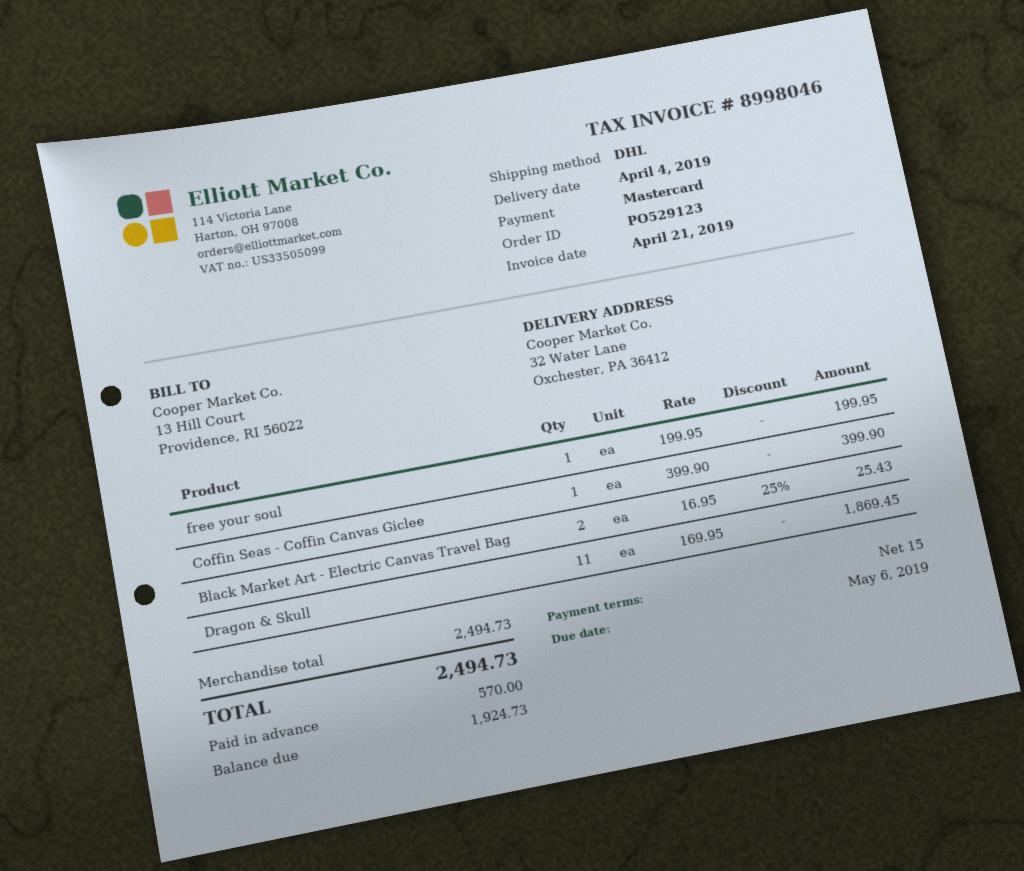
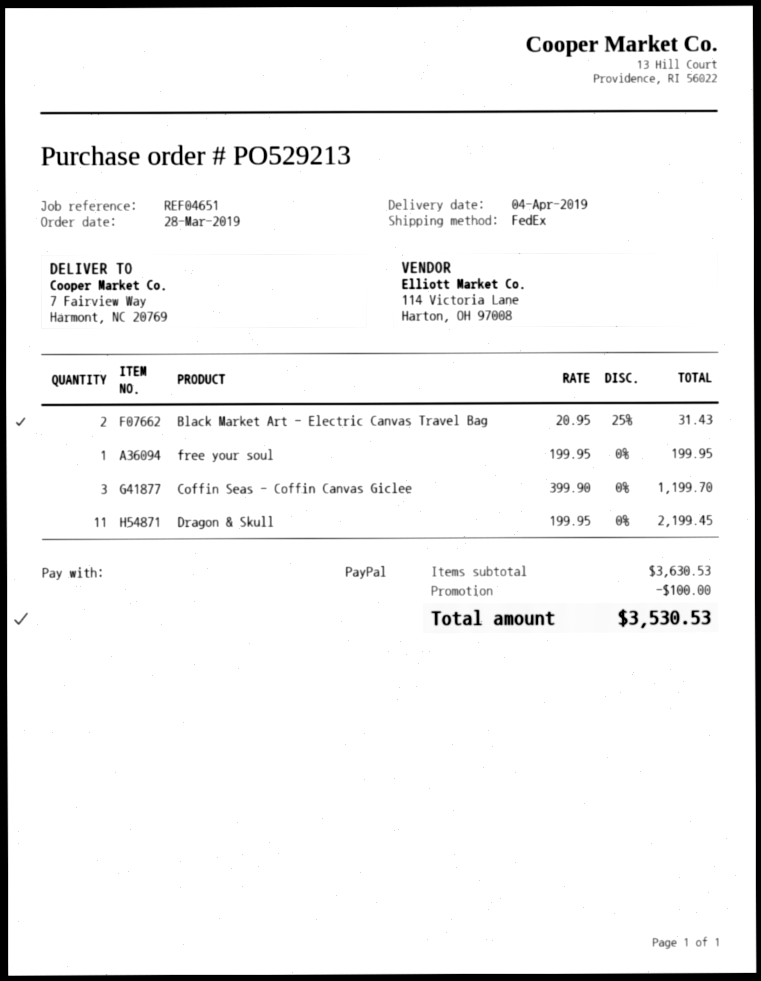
order number: PO529123 -> PO529213
payment method: Mastercard -> PayPal
shipping method: DHL -> FedEx
ship to: 32 Water Lane, Oxchester, PA 36412 -> 7 Fairview Way, Harmont, NC 20769
Coffin Seas - Coffin Canvas Giclee: 1 x 399.90 = 399.90 -> 3 x 399.90 = 1199.70
Black Market Art - Electric Canvas Travel Bag: 2 x 16.95 - 25% = 25.43 -> 2 x 20.95 - 25% = 31.43
Dragon & Skull: 11 x 169.95 = 1869.45 -> 11 x 199.95 = 2199.45
subtotal: 2494.73 -> 3630.53
discount: none -> 100.00
total: 2494.73 -> 3530.53

